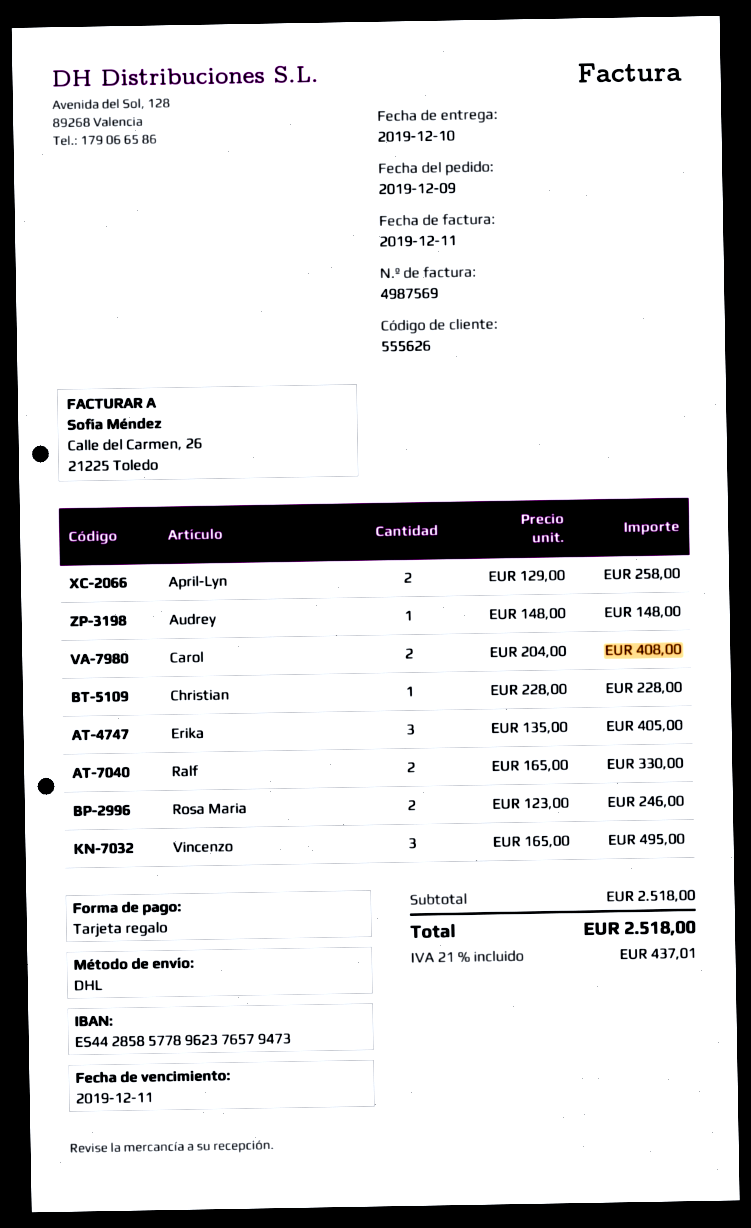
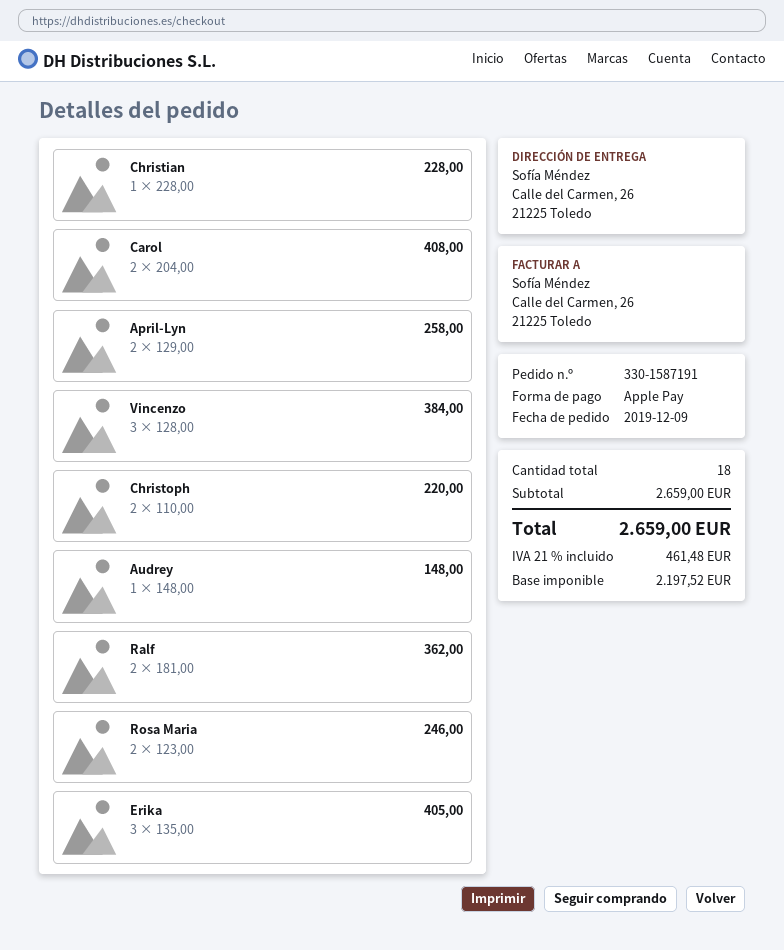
payment method: gift card -> Apple Pay
Ralf: 2 x 165.00 = 330.00 -> 2 x 181.00 = 362.00
Vincenzo: 3 x 165.00 = 495.00 -> 3 x 128.00 = 384.00
Christoph: none -> 2 x 110.00 = 220.00
subtotal: 2518.00 -> 2659.00
tax: 21% = 437.01 -> 21% = 461.48
total: 2518.00 -> 2659.00

